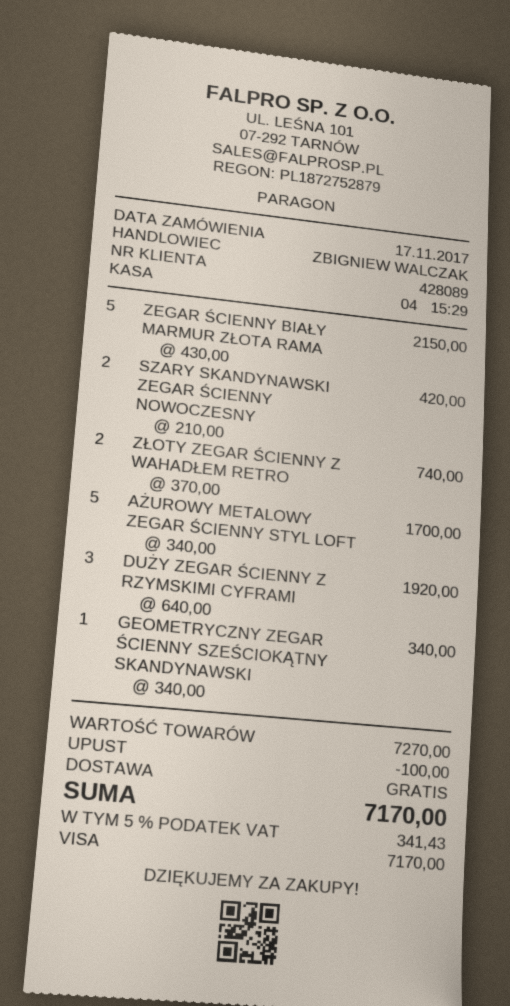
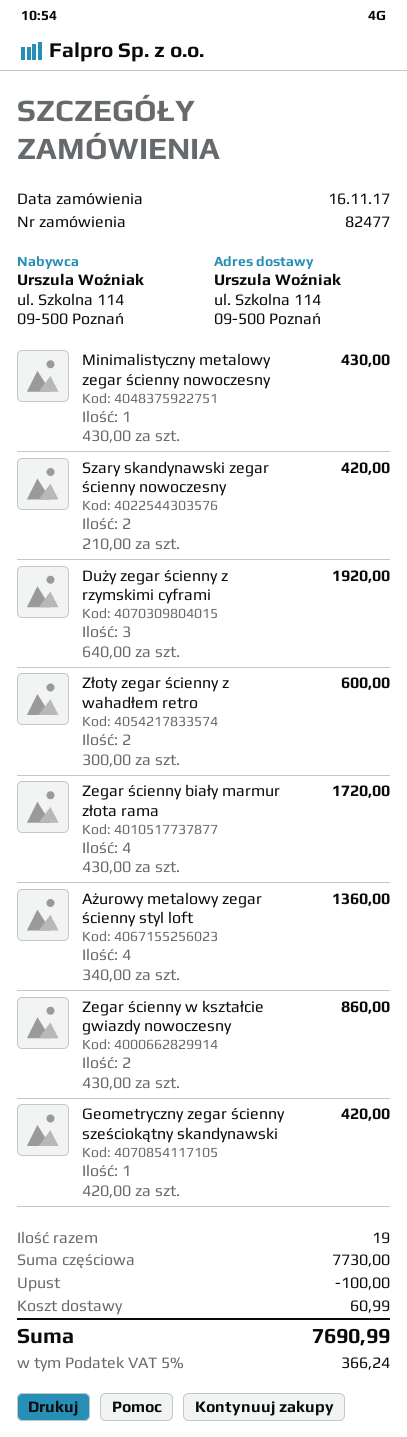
order date: 2017-11-17 -> 2017-11-16
ZEGAR ŚCIENNY BIAŁY MARMUR ZŁOTA RAMA: 5 x 430.00 = 2150.00 -> 4 x 430.00 = 1720.00
ZŁOTY ZEGAR ŚCIENNY Z WAHADŁEM RETRO: 2 x 370.00 = 740.00 -> 2 x 300.00 = 600.00
AŻUROWY METALOWY ZEGAR ŚCIENNY STYL LOFT: 5 x 340.00 = 1700.00 -> 4 x 340.00 = 1360.00
GEOMETRYCZNY ZEGAR ŚCIENNY SZEŚCIOKĄTNY SKANDYNAWSKI: 1 x 340.00 = 340.00 -> 1 x 420.00 = 420.00
Minimalistyczny metalowy zegar ścienny nowoczesny: none -> 1 x 430.00 = 430.00
Zegar ścienny w kształcie gwiazdy nowoczesny: none -> 2 x 430.00 = 860.00
subtotal: 7270.00 -> 7730.00
shipping: 0.00 -> 60.99
tax: 5% = 341.43 -> 5% = 366.24
total: 7170.00 -> 7690.99

